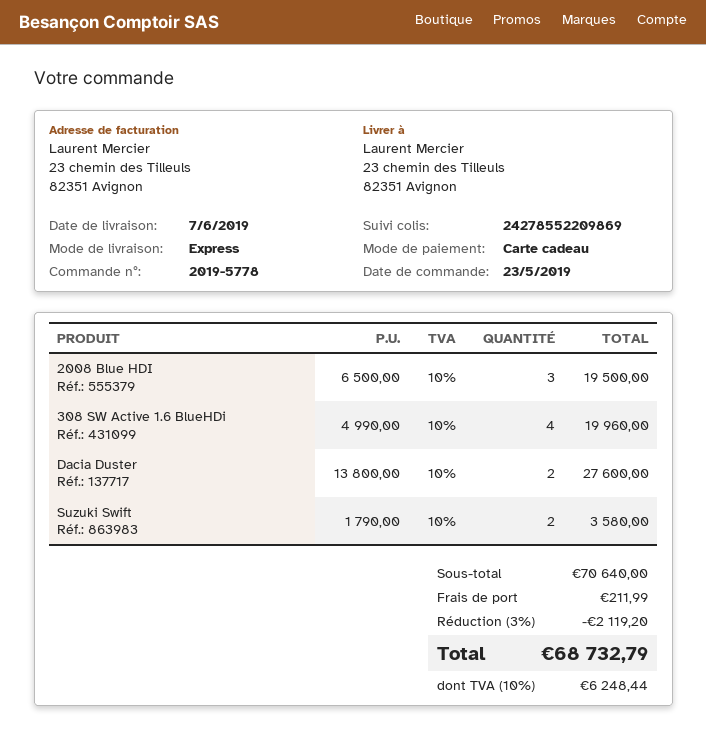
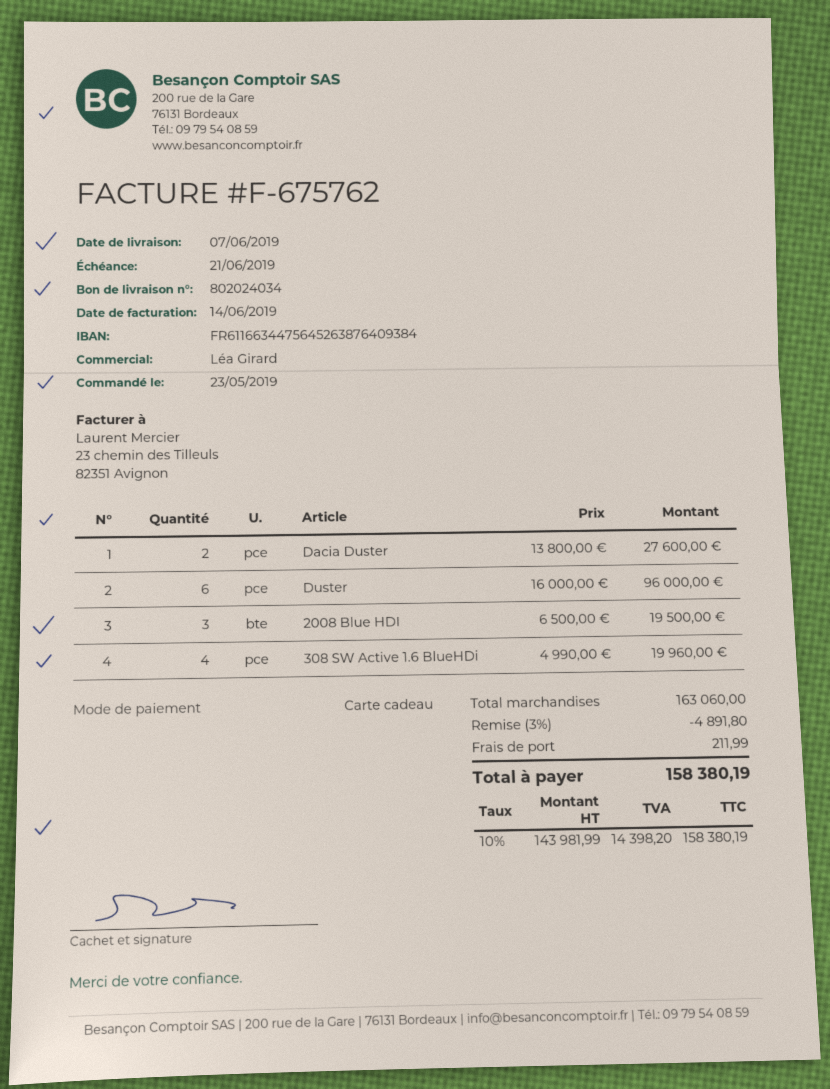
Suzuki Swift: 2 x 1790.00 = 3580.00 -> none
Duster: none -> 6 x 16000.00 = 96000.00
subtotal: 70640.00 -> 163060.00
discount: 3% = 2119.20 -> 3% = 4891.80
tax: 10% = 6248.44 -> 10% = 14398.20
total: 68732.79 -> 158380.19

